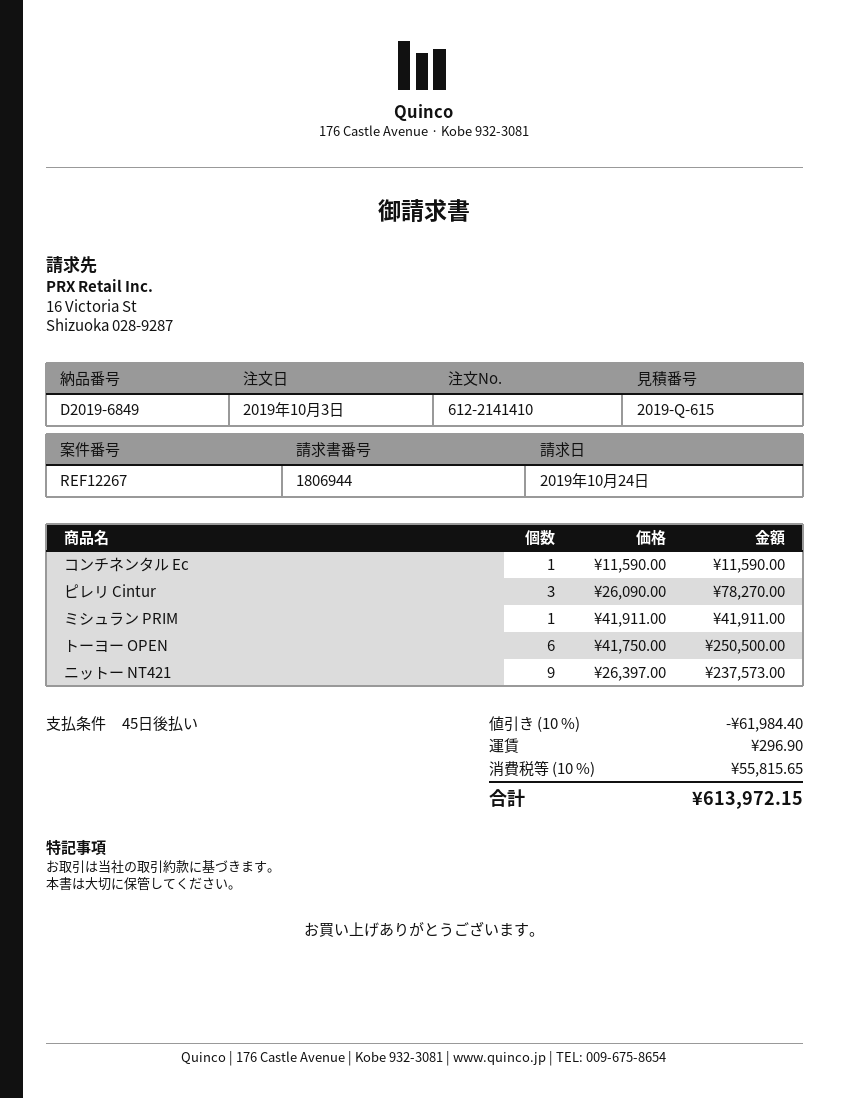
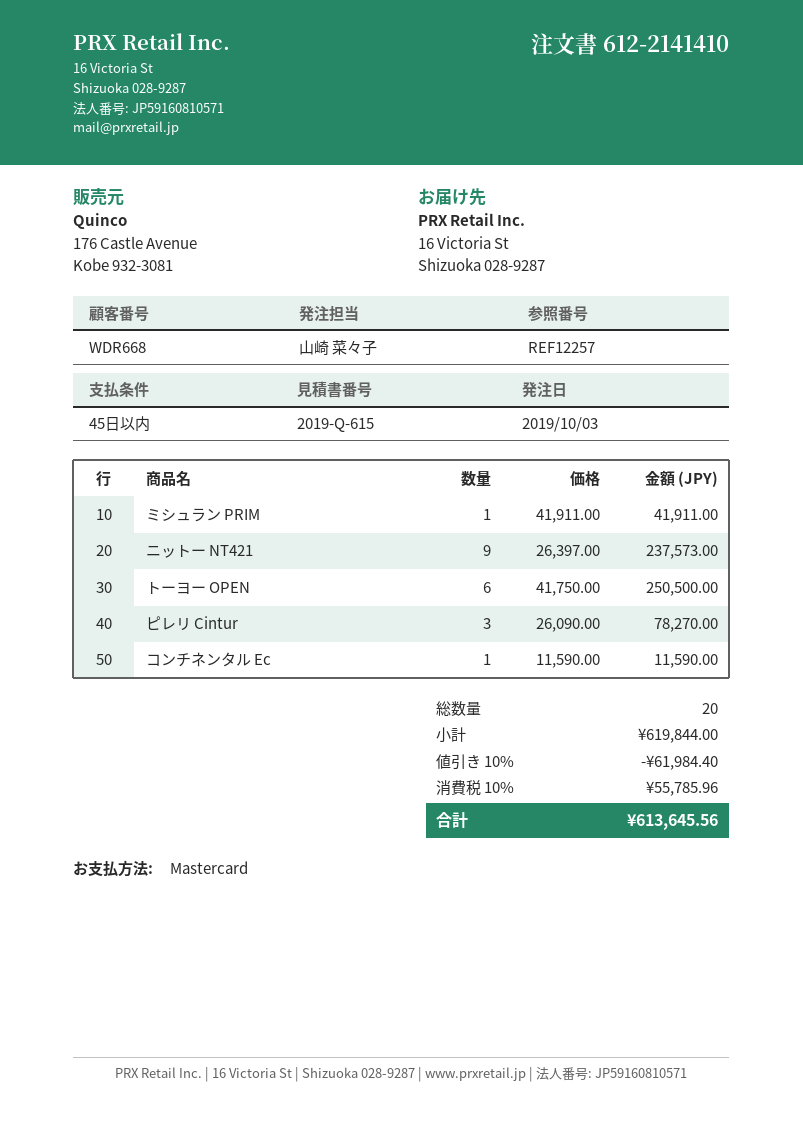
reference: REF12267 -> REF12257
shipping: 296.90 -> none
tax: 10% = 55815.65 -> 10% = 55785.96
total: 613972.15 -> 613645.56

